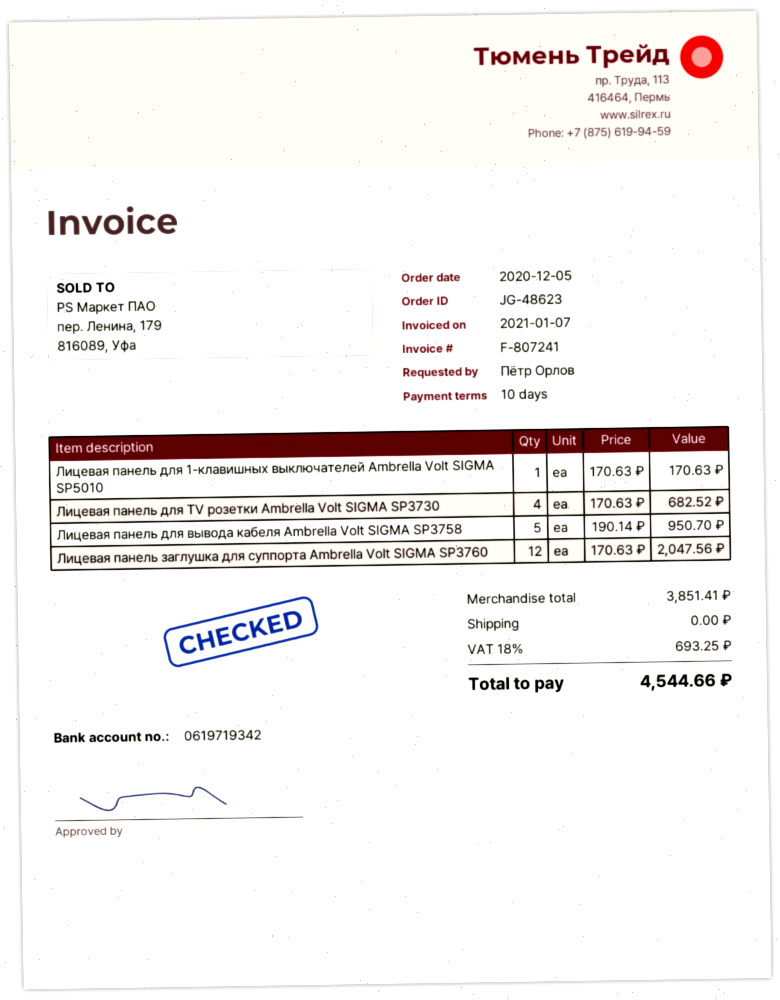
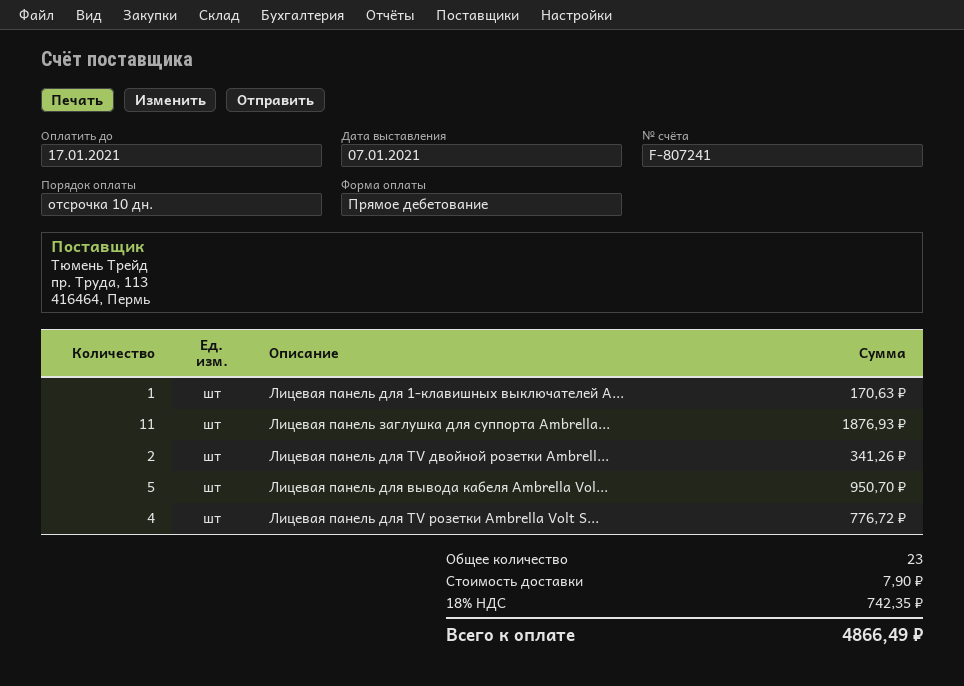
Лицевая панель для TV розетки Ambrella Volt SIGMA SP3730: 4 for 682.52 -> 4 for 776.72
Лицевая панель заглушка для суппорта Ambrella Volt SIGMA SP3760: 12 for 2047.56 -> 11 for 1876.93
Лицевая панель для TV двойной розетки Ambrell...: none -> 2 for 341.26
shipping: 0.00 -> 7.90
tax: 18% = 693.25 -> 18% = 742.35
total: 4544.66 -> 4866.49

